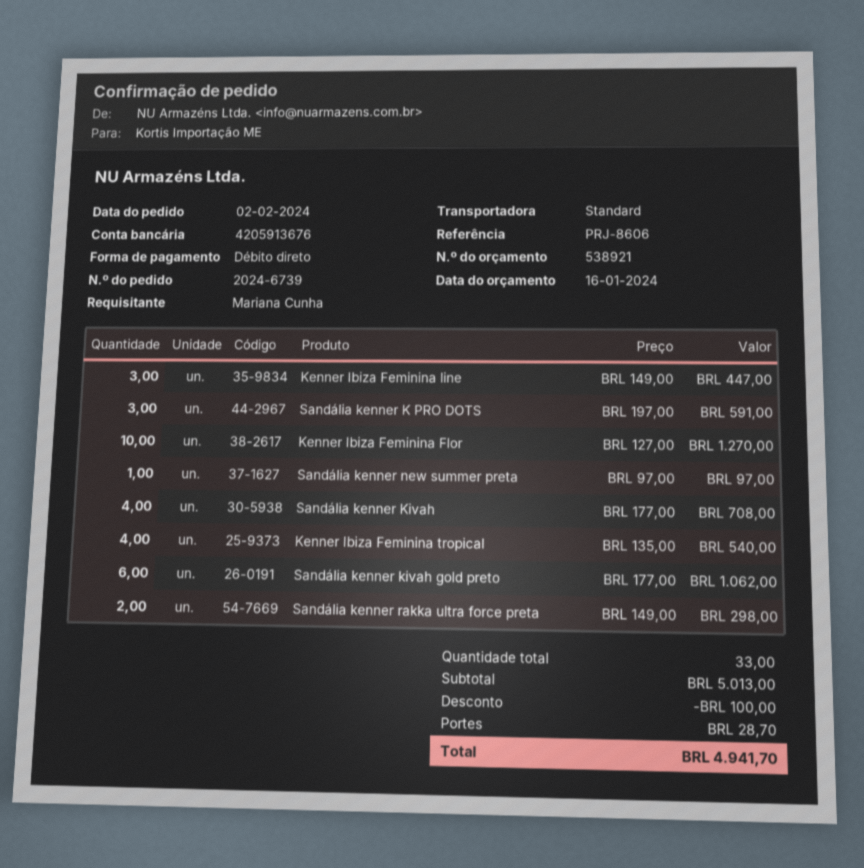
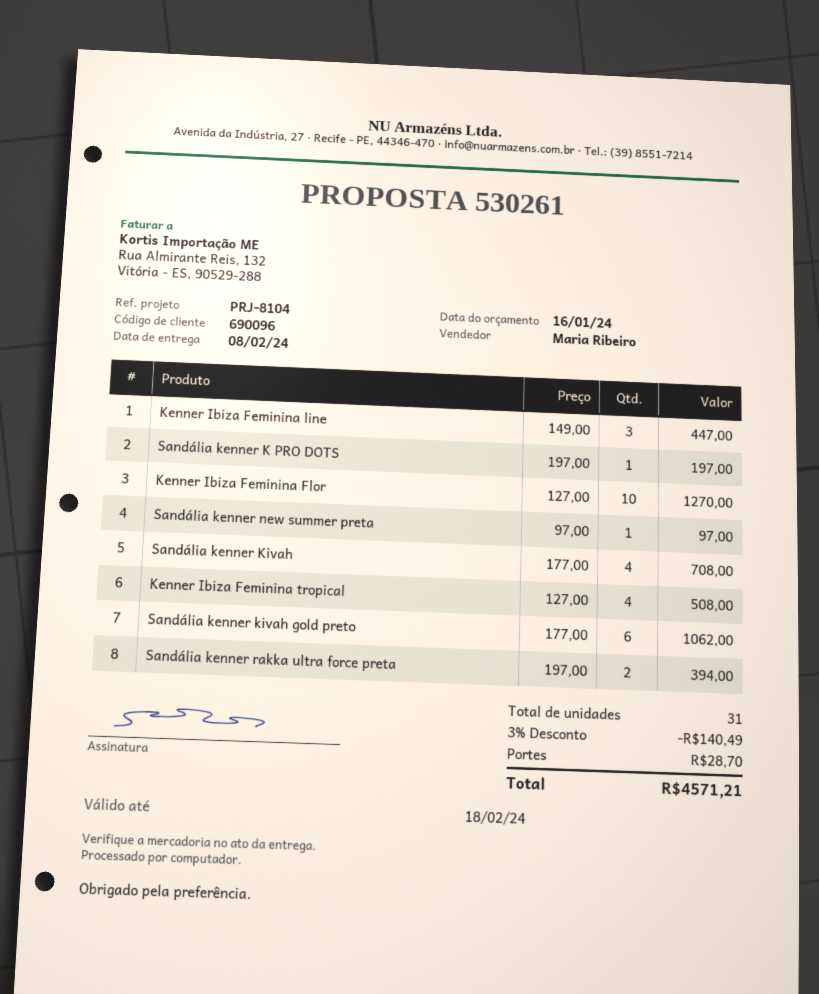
quote number: 538921 -> 530261
reference: PRJ-8606 -> PRJ-8104
Sandália kenner K PRO DOTS: 3 x 197.00 = 591.00 -> 1 x 197.00 = 197.00
Kenner Ibiza Feminina tropical: 4 x 135.00 = 540.00 -> 4 x 127.00 = 508.00
Sandália kenner rakka ultra force preta: 2 x 149.00 = 298.00 -> 2 x 197.00 = 394.00
total quantity: 33 -> 31
discount: 100.00 -> 140.49
total: 4941.70 -> 4571.21

